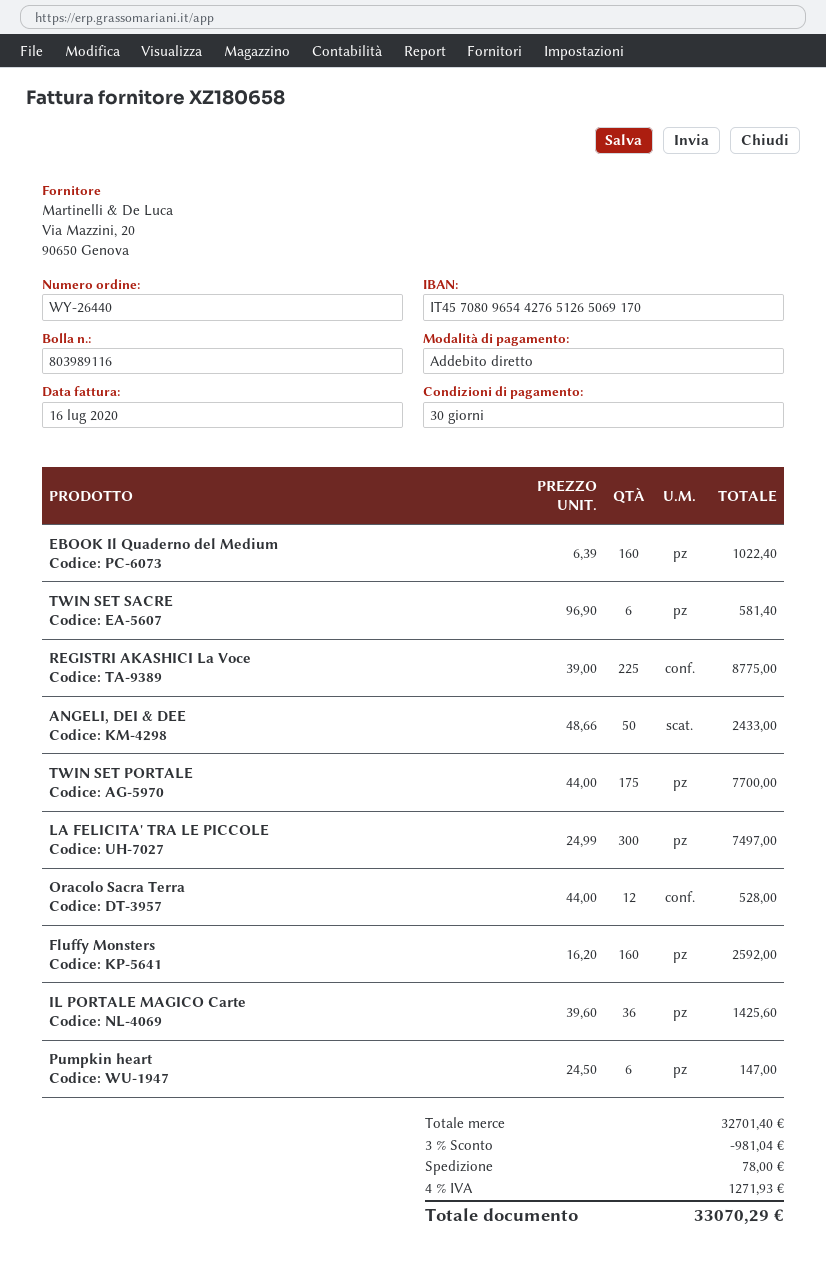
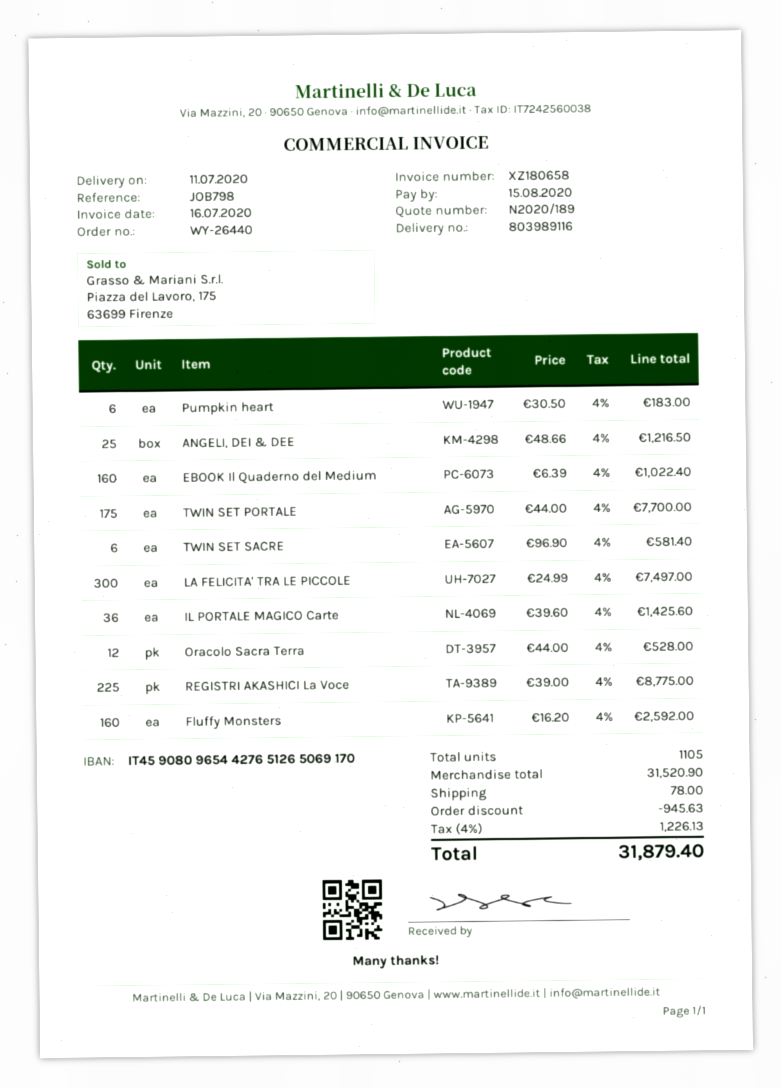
bank account: IT4570809654427651265069170 -> IT4590809654427651265069170
ANGELI, DEI & DEE: 50 x 48.66 = 2433.00 -> 25 x 48.66 = 1216.50
Pumpkin heart: 6 x 24.50 = 147.00 -> 6 x 30.50 = 183.00
subtotal: 32701.40 -> 31520.90
discount: 981.04 -> 945.63
tax: 4% = 1271.93 -> 4% = 1226.13
total: 33070.29 -> 31879.40

